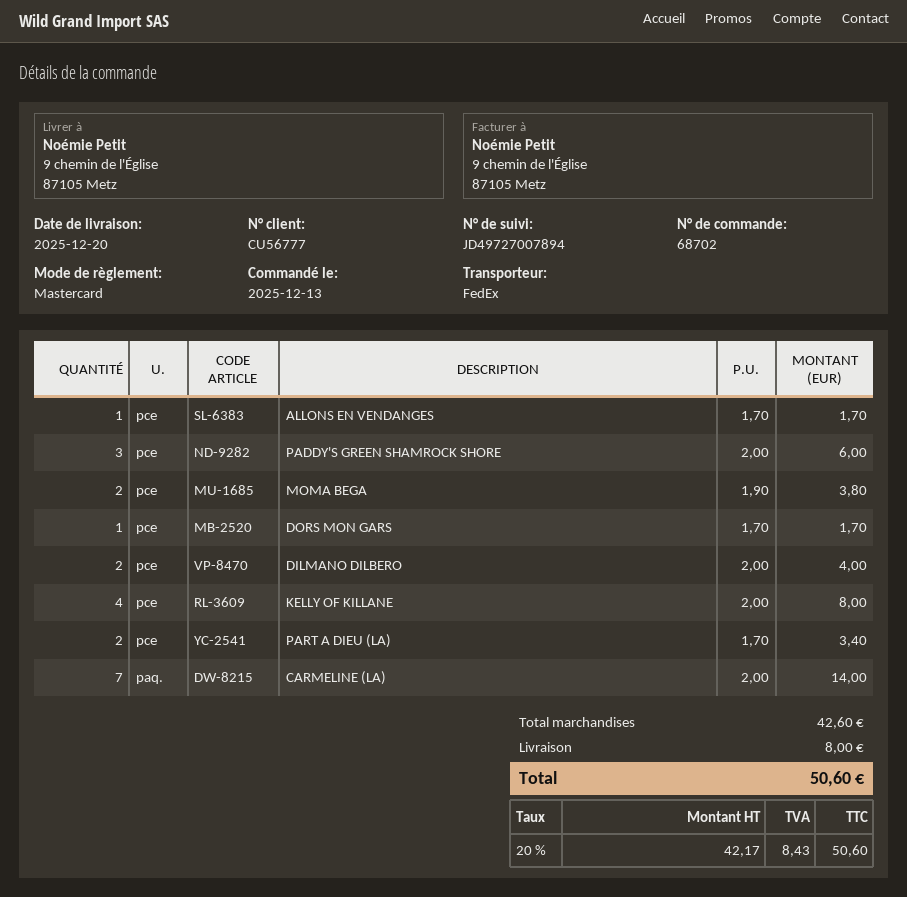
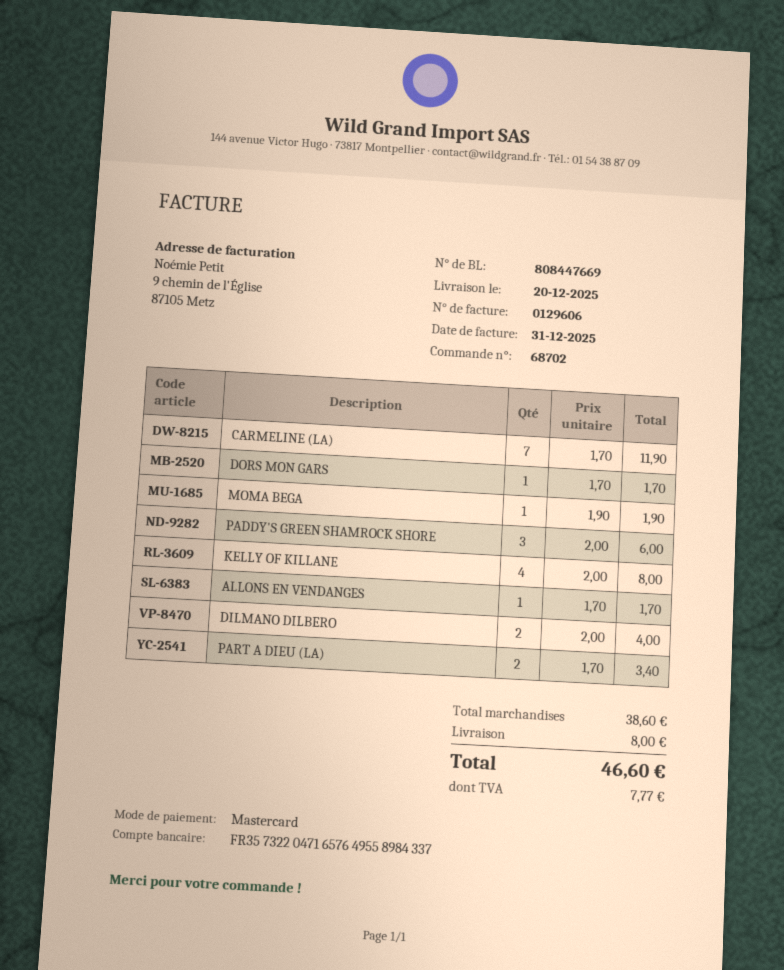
MOMA BEGA: 2 x 1.90 = 3.80 -> 1 x 1.90 = 1.90
CARMELINE (LA): 7 x 2.00 = 14.00 -> 7 x 1.70 = 11.90
subtotal: 42.60 -> 38.60
tax: 8.43 -> 7.77
total: 50.60 -> 46.60

